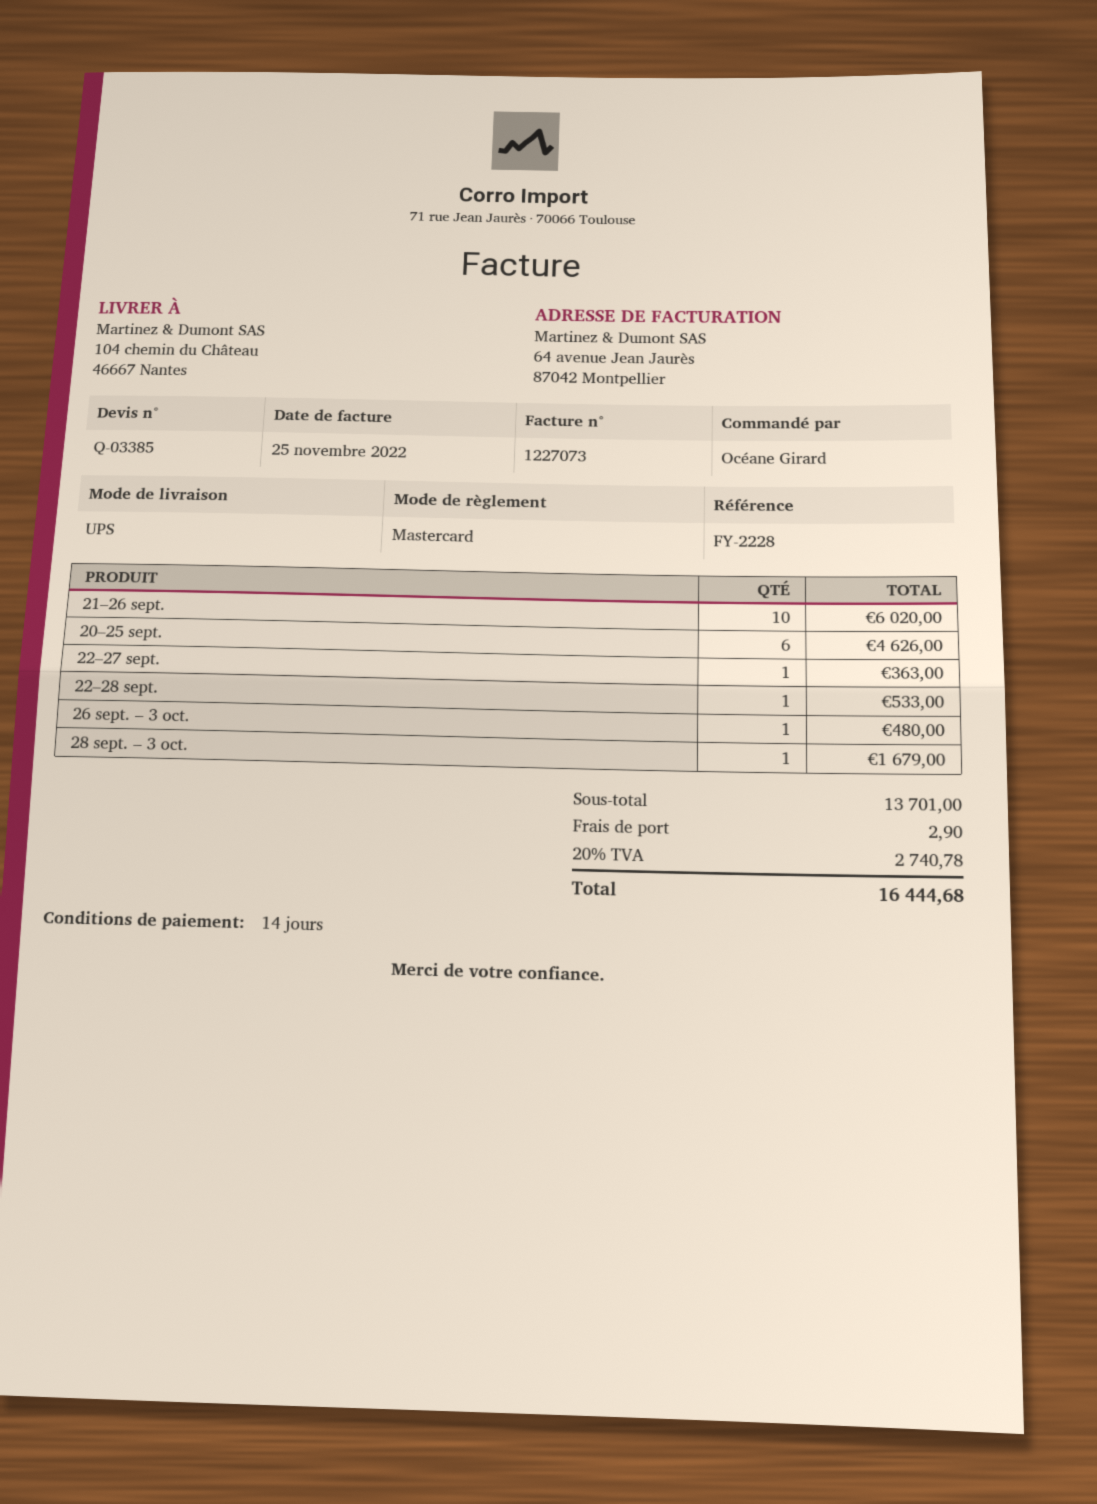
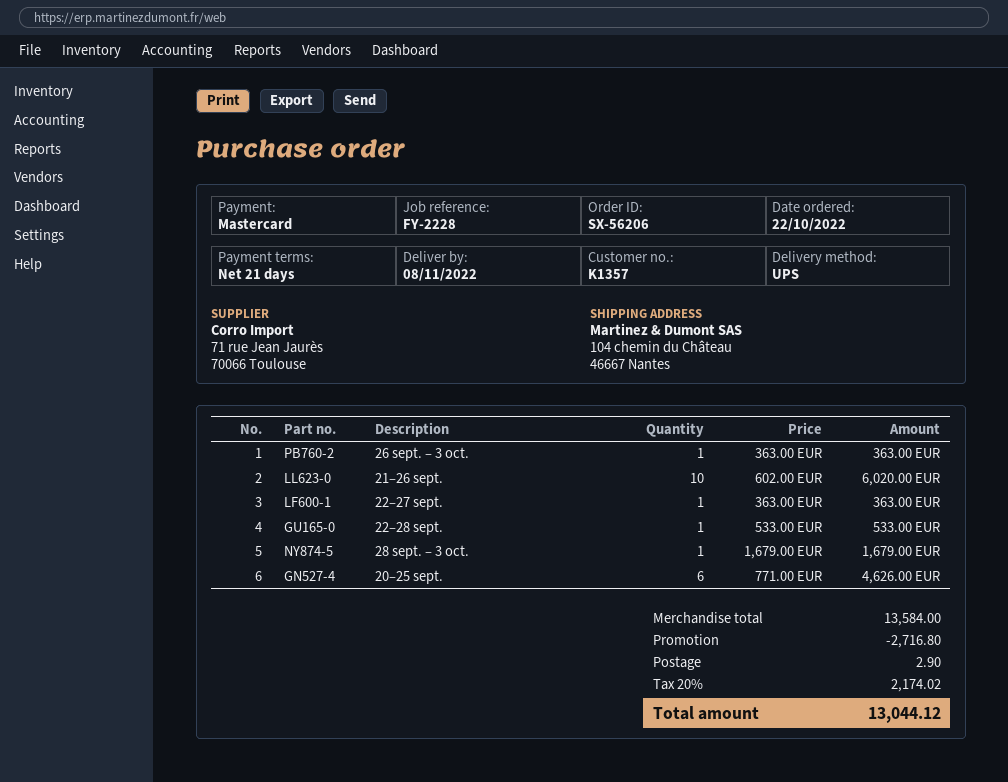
payment terms: 14 days -> 21 days
26 sept. – 3 oct.: 1 for 480.00 -> 1 for 363.00
subtotal: 13701.00 -> 13584.00
discount: none -> 2716.80
tax: 20% = 2740.78 -> 20% = 2174.02
total: 16444.68 -> 13044.12

